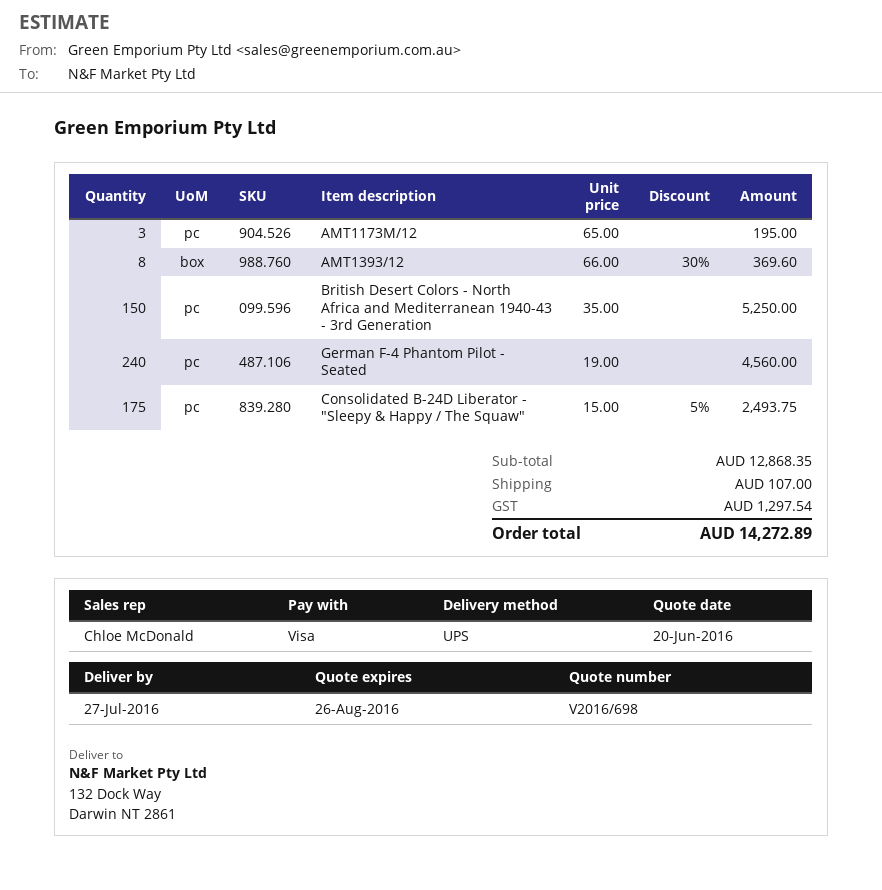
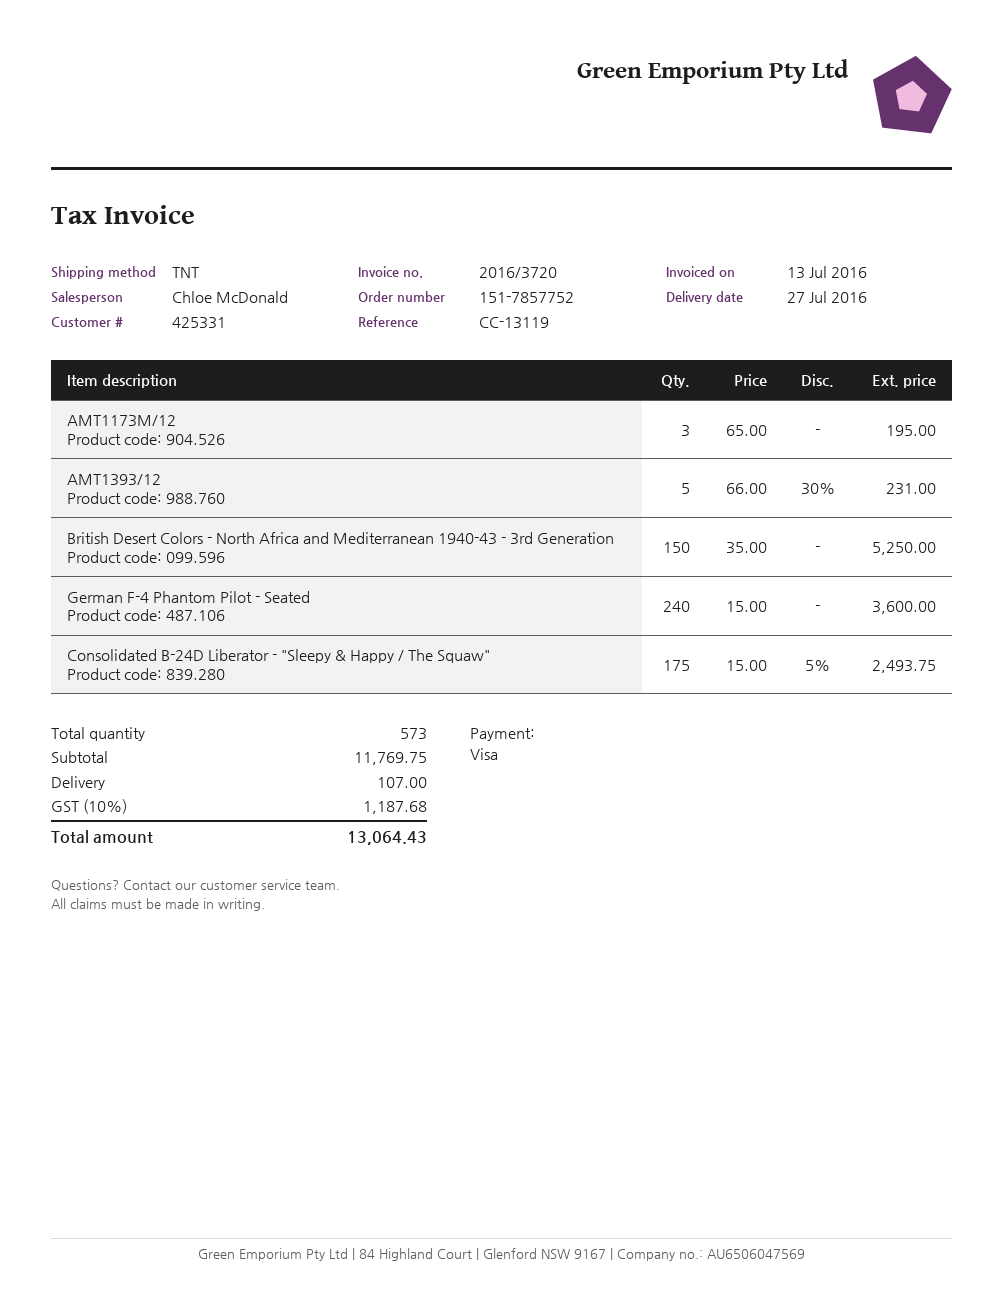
shipping method: UPS -> TNT
AMT1393/12: 8 x 66.00 - 30% = 369.60 -> 5 x 66.00 - 30% = 231.00
German F-4 Phantom Pilot - Seated: 240 x 19.00 = 4560.00 -> 240 x 15.00 = 3600.00
subtotal: 12868.35 -> 11769.75
tax: 1297.54 -> 1187.68
total: 14272.89 -> 13064.43

